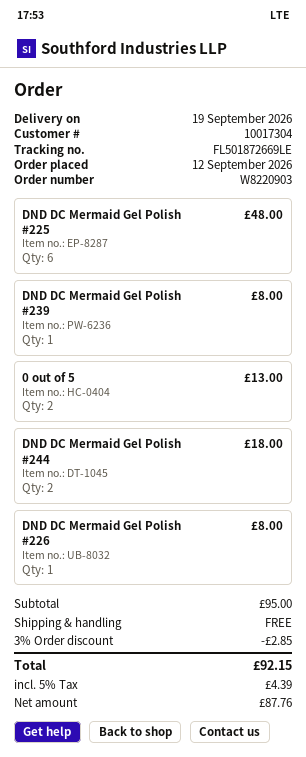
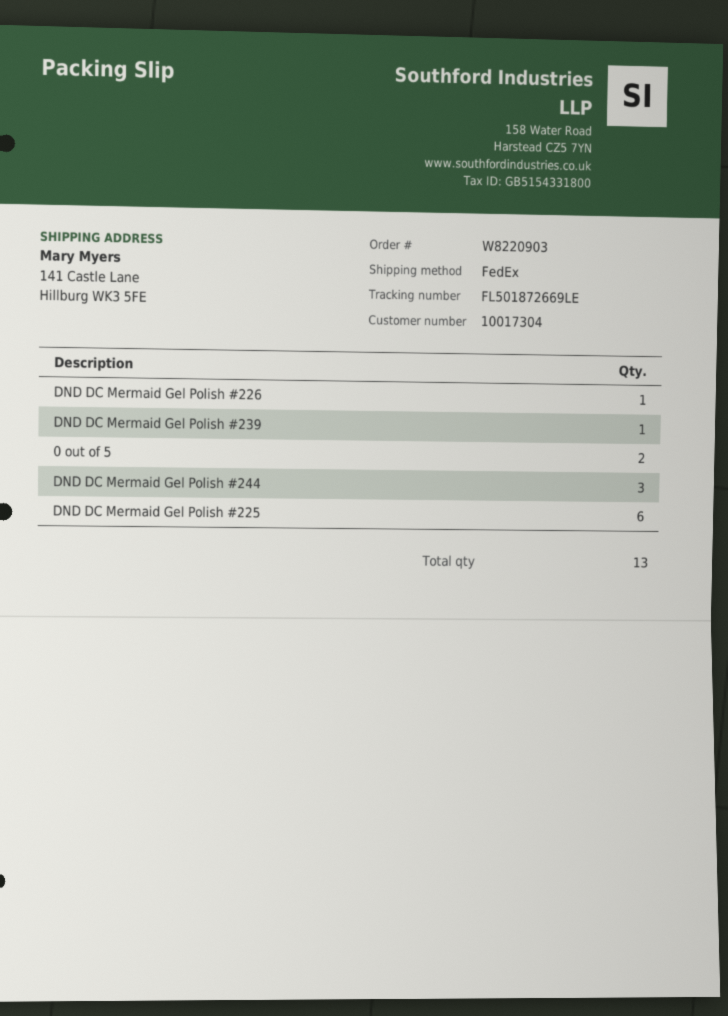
DND DC Mermaid Gel Polish #244: 2 -> 3

